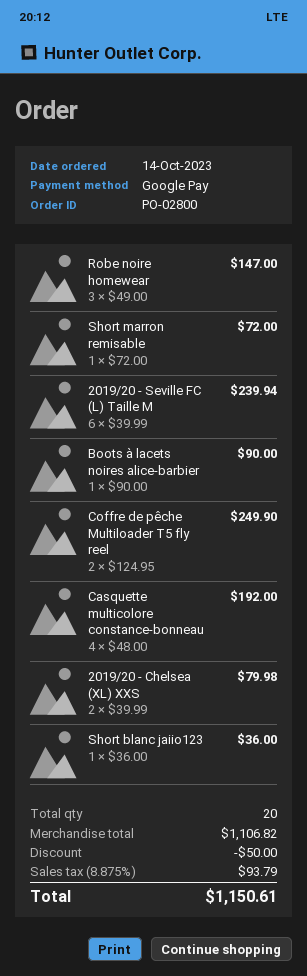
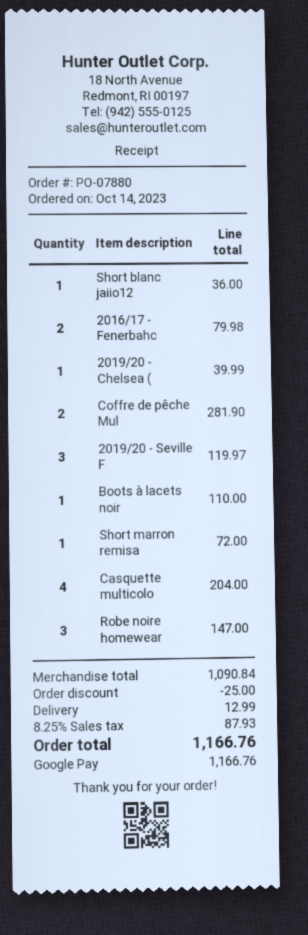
order number: PO-02800 -> PO-07880
2019/20 - Seville FC (L) Taille M: 6 for 239.94 -> 3 for 119.97
Boots à lacets noires alice-barbier: 1 for 90.00 -> 1 for 110.00
Coffre de pêche Multiloader T5 fly reel: 2 for 249.90 -> 2 for 281.90
Casquette multicolore constance-bonneau: 4 for 192.00 -> 4 for 204.00
2019/20 - Chelsea (XL) XXS: 2 for 79.98 -> 1 for 39.99
2016/17 - Fenerbahc: none -> 2 for 79.98
subtotal: 1106.82 -> 1090.84
discount: 50.00 -> 25.00
shipping: none -> 12.99
tax: 8.875% = 93.79 -> 8.25% = 87.93
total: 1150.61 -> 1166.76

